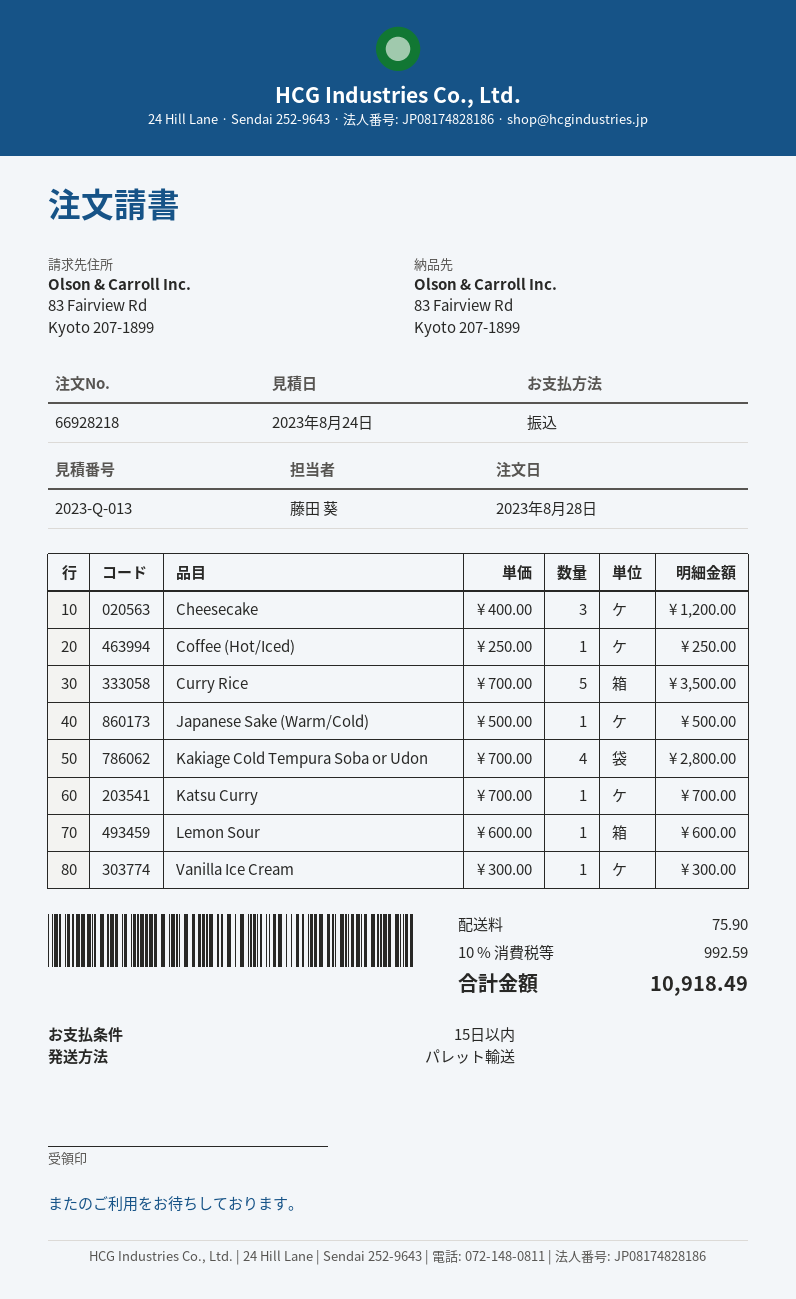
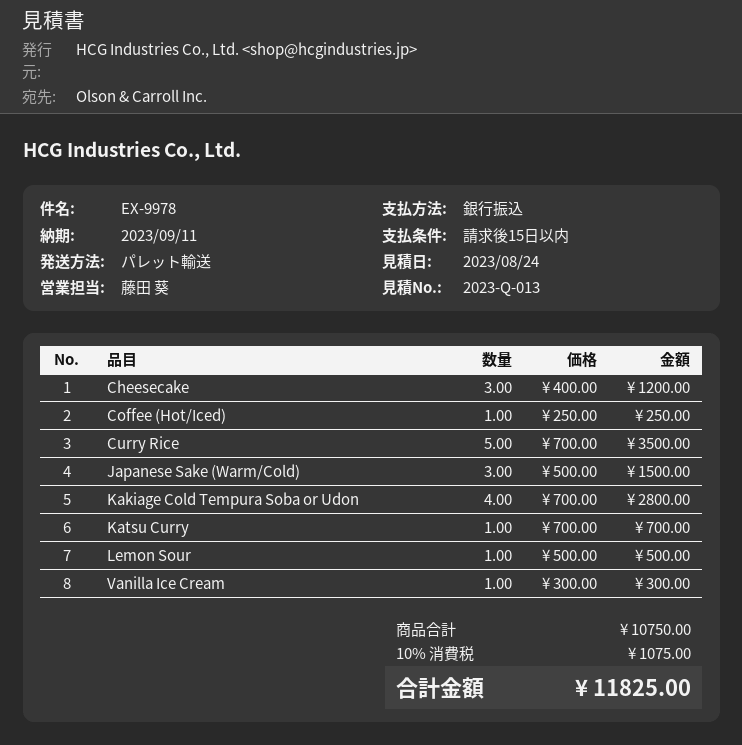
Japanese Sake (Warm/Cold): 1 x 500.00 = 500.00 -> 3 x 500.00 = 1500.00
Lemon Sour: 1 x 600.00 = 600.00 -> 1 x 500.00 = 500.00
shipping: 75.90 -> none
tax: 10% = 992.59 -> 10% = 1075.00
total: 10918.49 -> 11825.00

